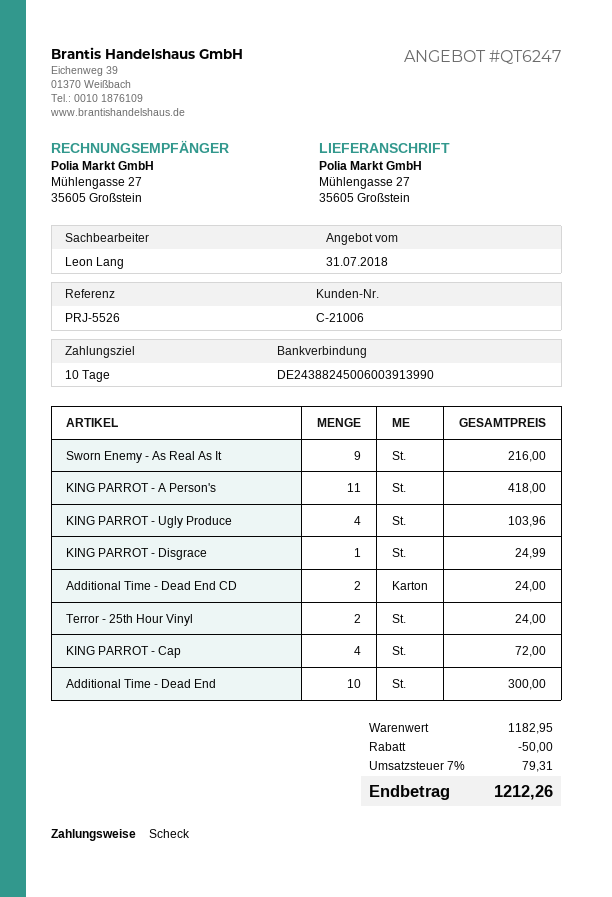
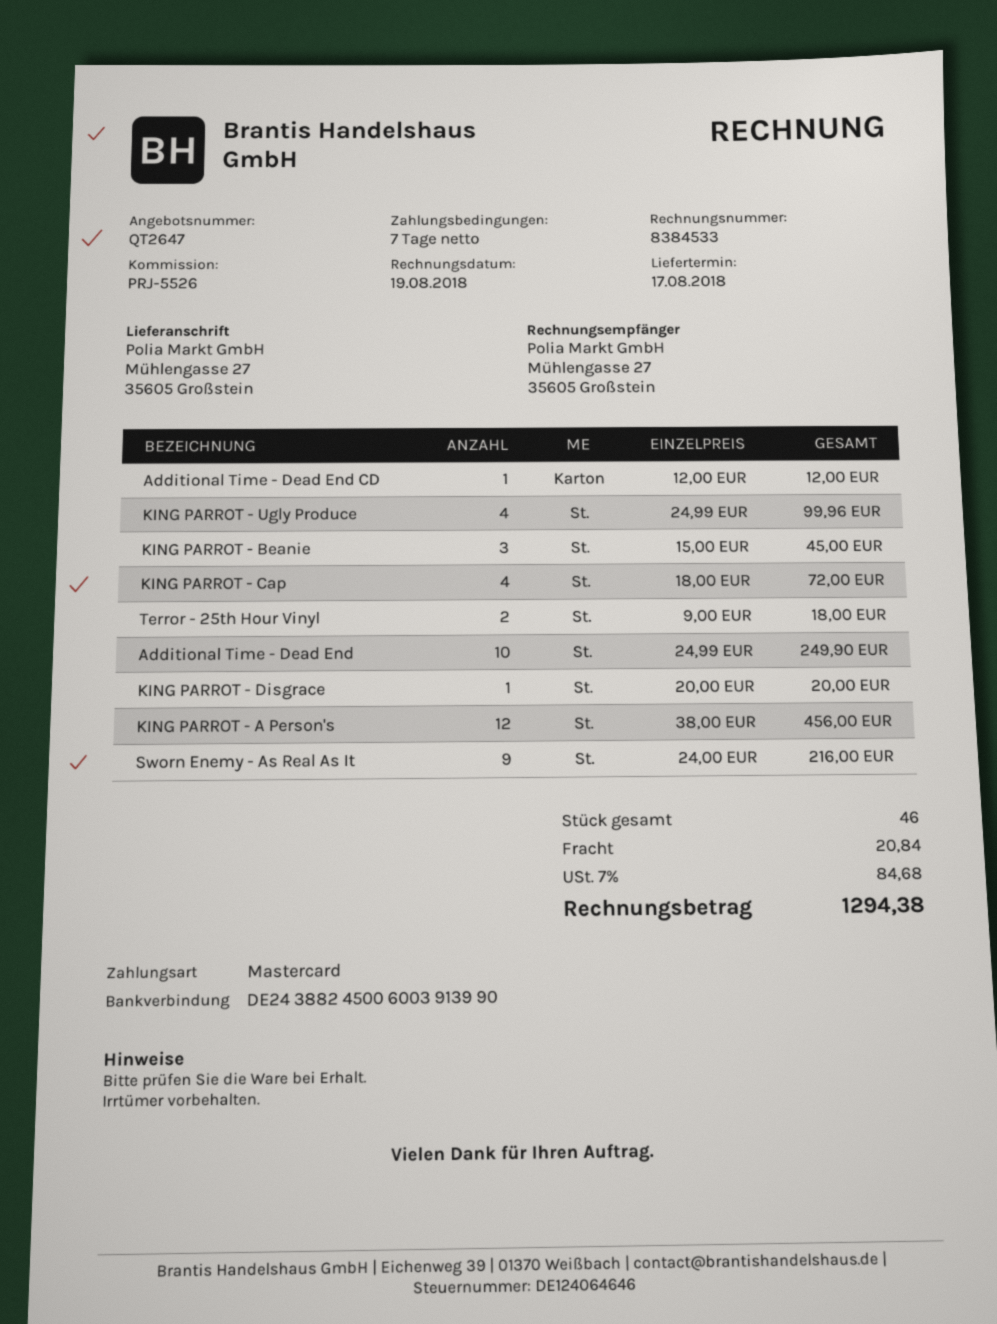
quote number: QT6247 -> QT2647
payment terms: 10 days -> 7 days
payment method: cheque -> Mastercard
KING PARROT - A Person's: 11 for 418.00 -> 12 for 456.00
KING PARROT - Ugly Produce: 4 for 103.96 -> 4 for 99.96
KING PARROT - Disgrace: 1 for 24.99 -> 1 for 20.00
Additional Time - Dead End CD: 2 for 24.00 -> 1 for 12.00
Terror - 25th Hour Vinyl: 2 for 24.00 -> 2 for 18.00
Additional Time - Dead End: 10 for 300.00 -> 10 for 249.90
KING PARROT - Beanie: none -> 3 for 45.00
discount: 50.00 -> none
shipping: none -> 20.84
tax: 7% = 79.31 -> 7% = 84.68
total: 1212.26 -> 1294.38

